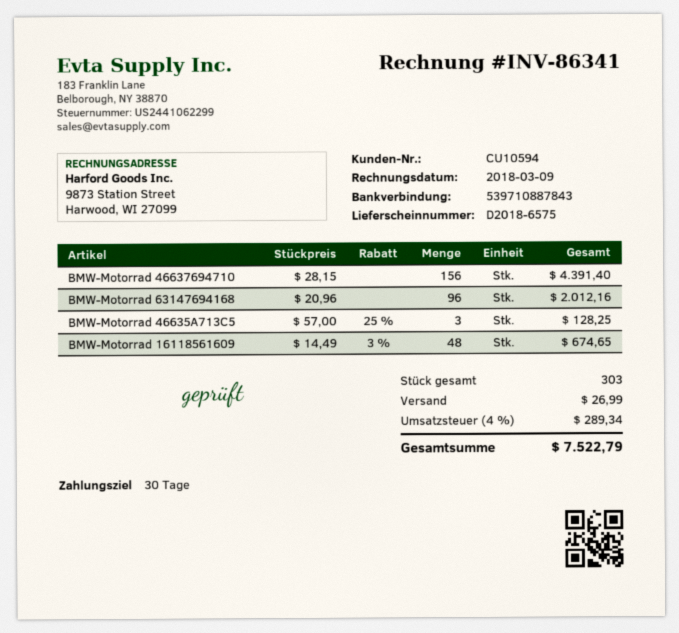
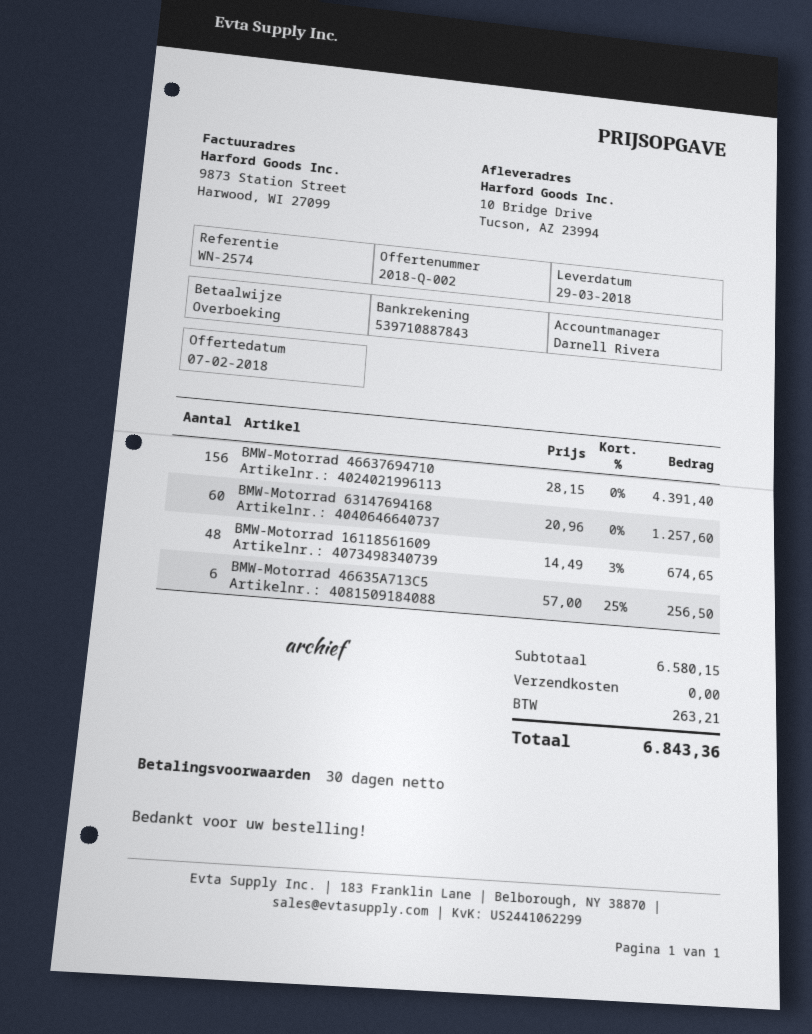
BMW-Motorrad 63147694168: 96 x 20.96 = 2012.16 -> 60 x 20.96 = 1257.60
BMW-Motorrad 46635A713C5: 3 x 57.00 - 25% = 128.25 -> 6 x 57.00 - 25% = 256.50
shipping: 26.99 -> 0.00
tax: 289.34 -> 263.21
total: 7522.79 -> 6843.36

